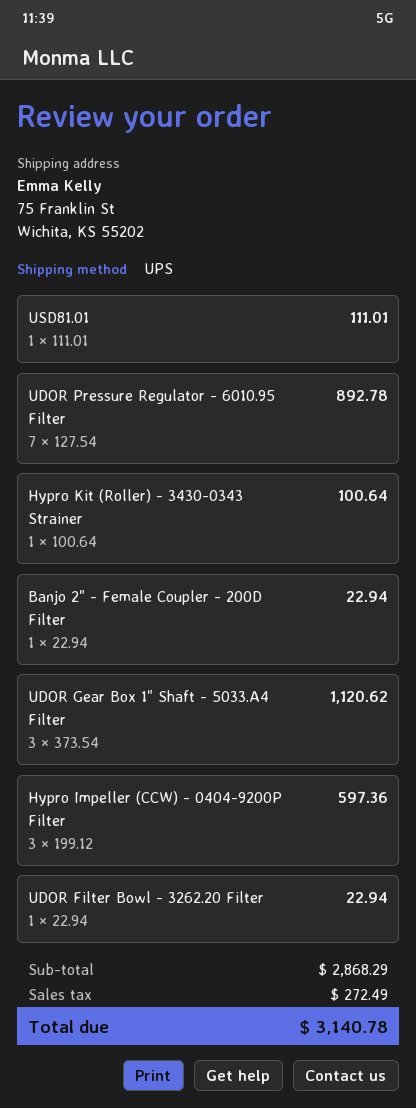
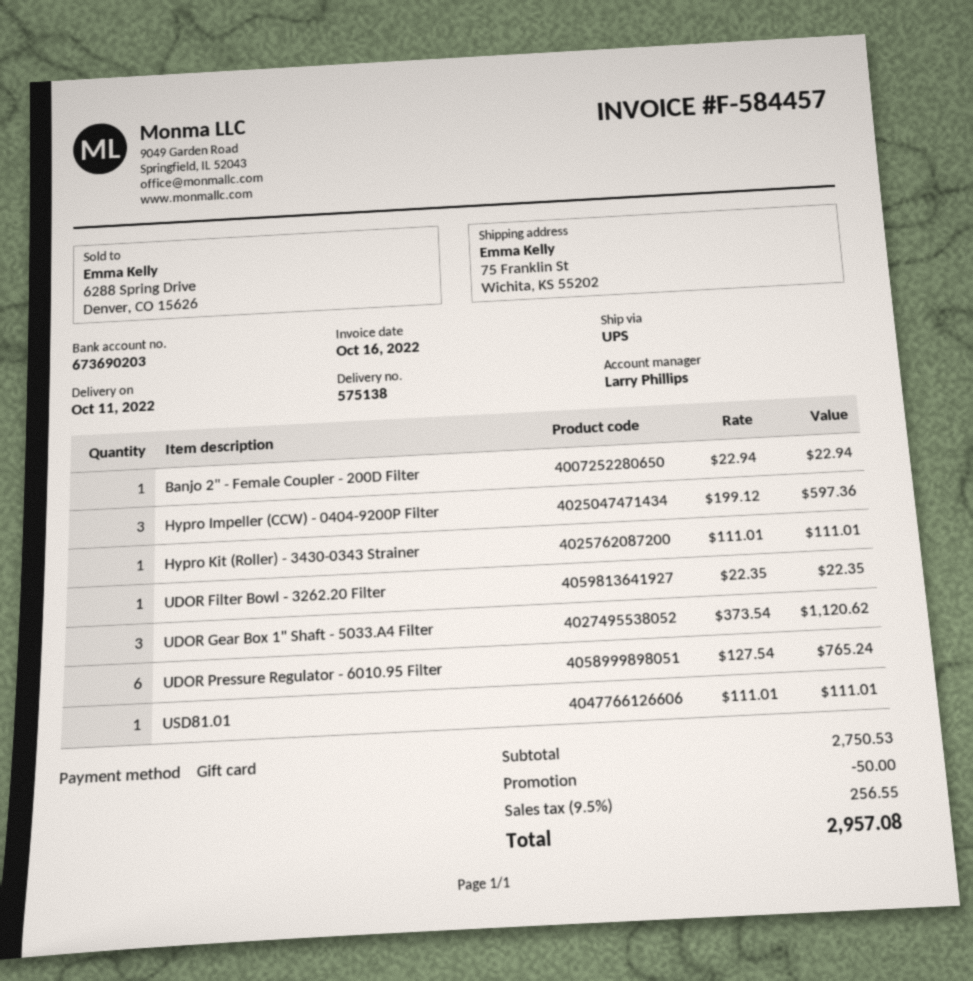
UDOR Pressure Regulator - 6010.95 Filter: 7 x 127.54 = 892.78 -> 6 x 127.54 = 765.24
Hypro Kit (Roller) - 3430-0343 Strainer: 1 x 100.64 = 100.64 -> 1 x 111.01 = 111.01
UDOR Filter Bowl - 3262.20 Filter: 1 x 22.94 = 22.94 -> 1 x 22.35 = 22.35
subtotal: 2868.29 -> 2750.53
discount: none -> 50.00
tax: 272.49 -> 256.55
total: 3140.78 -> 2957.08

